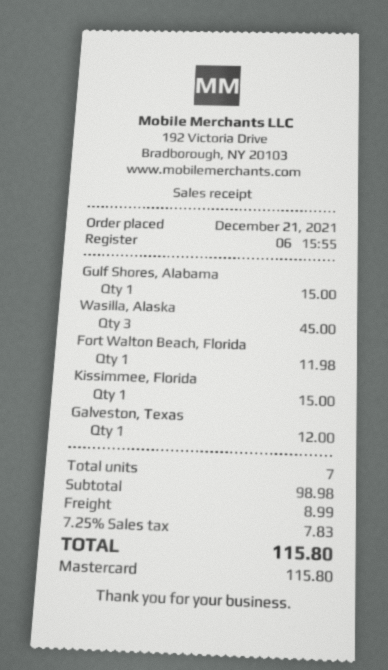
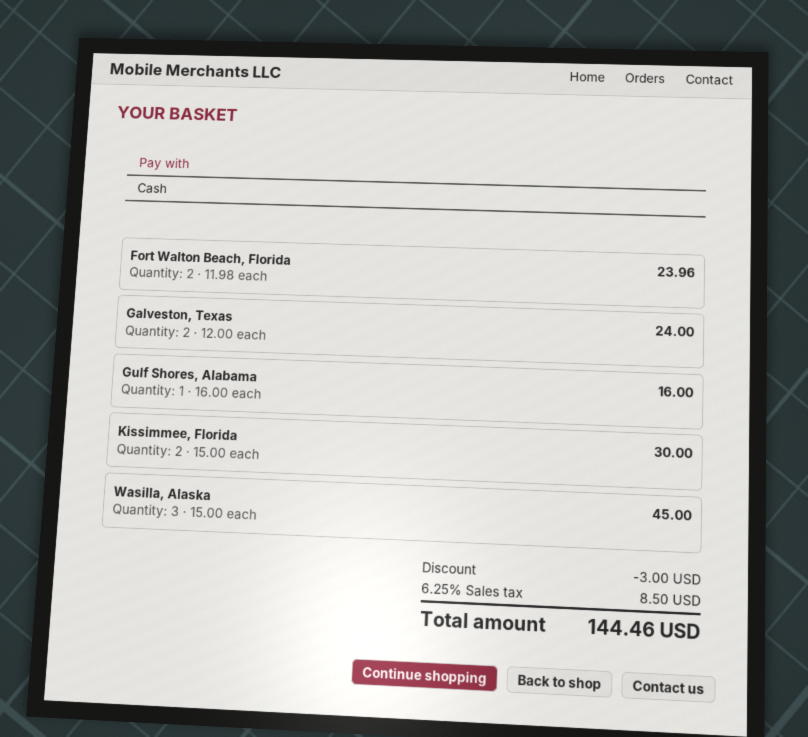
payment method: Mastercard -> cash
Gulf Shores, Alabama: 1 for 15.00 -> 1 for 16.00
Fort Walton Beach, Florida: 1 for 11.98 -> 2 for 23.96
Kissimmee, Florida: 1 for 15.00 -> 2 for 30.00
Galveston, Texas: 1 for 12.00 -> 2 for 24.00
discount: none -> 3.00
shipping: 8.99 -> none
tax: 7.25% = 7.83 -> 6.25% = 8.50
total: 115.80 -> 144.46

